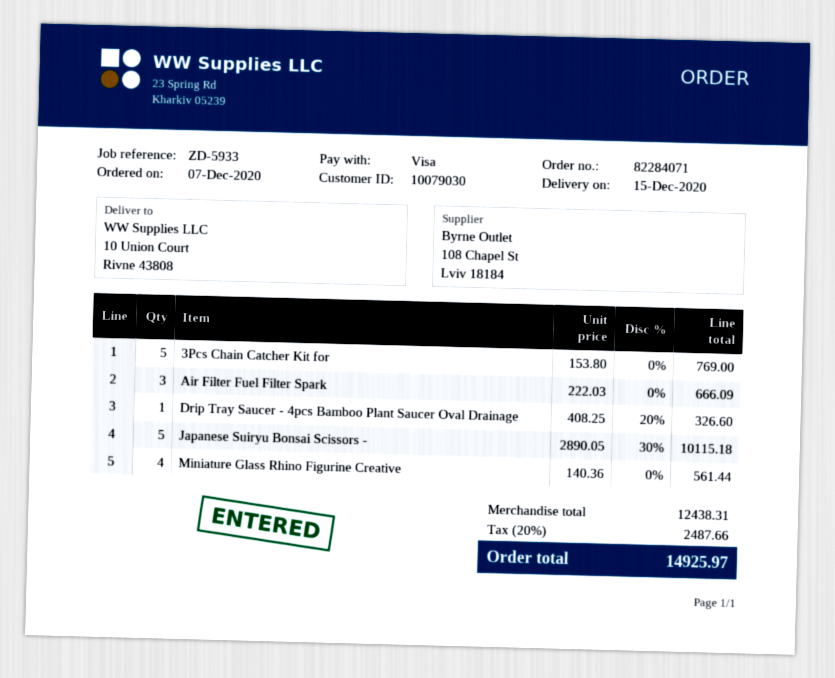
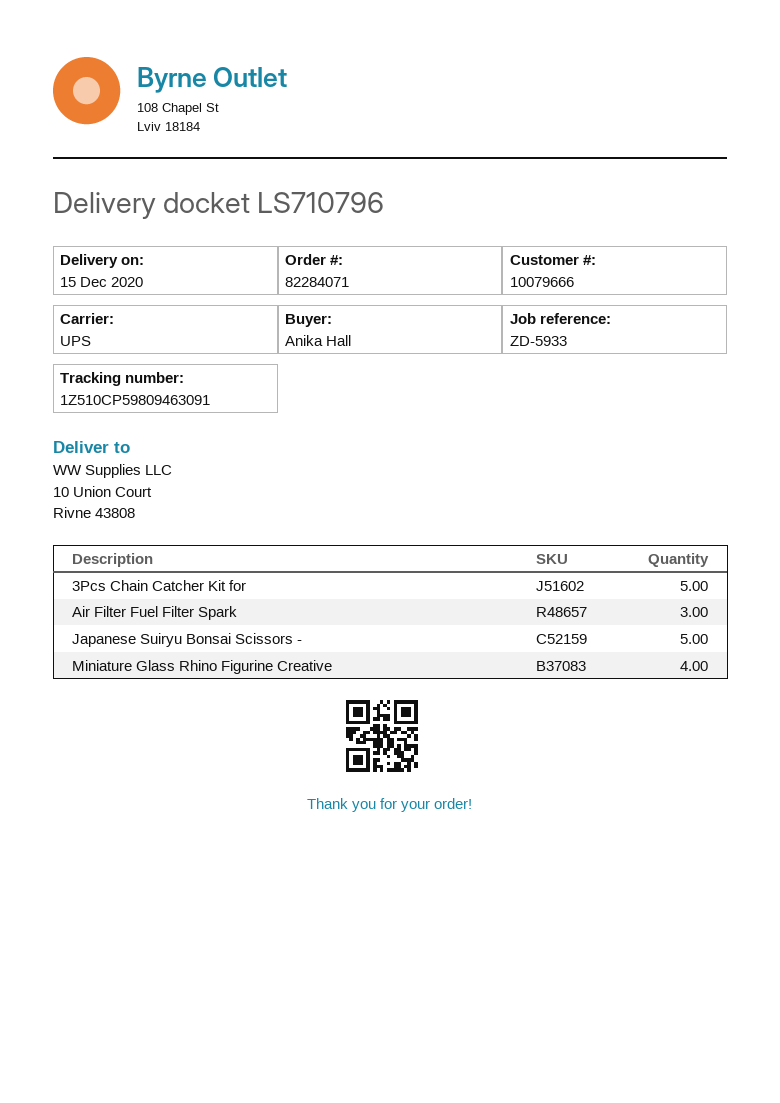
customer number: 10079030 -> 10079666
Drip Tray Saucer - 4pcs Bamboo Plant Saucer Oval Drainage: 1 -> none

